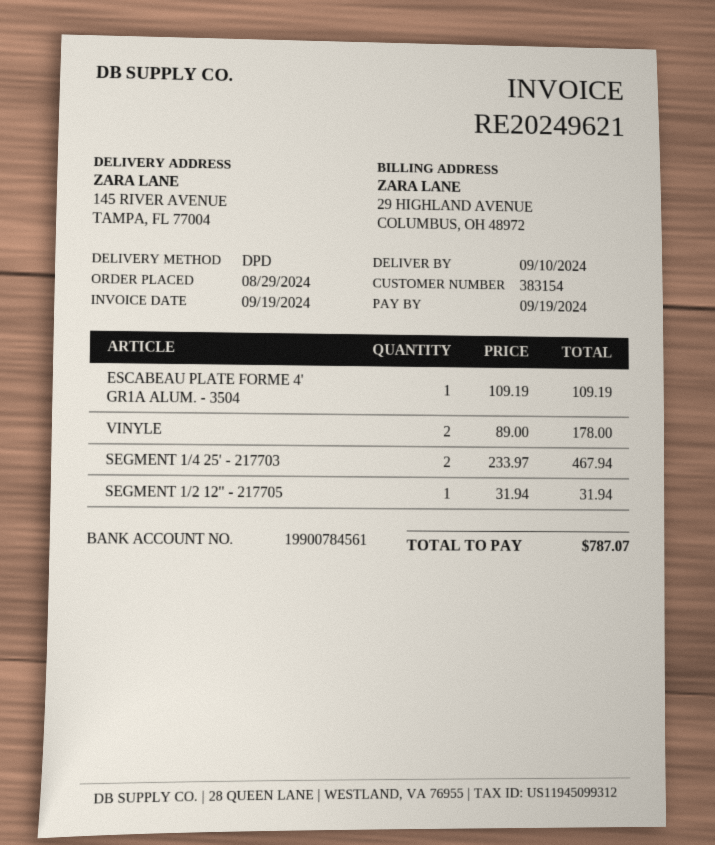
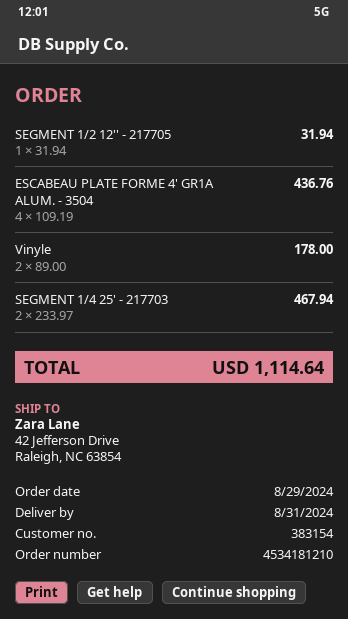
delivery date: 2024-09-10 -> 2024-08-31
ship to: 145 RIVER AVENUE, TAMPA, FL 77004 -> 42 Jefferson Drive, Raleigh, NC 63854
ESCABEAU PLATE FORME 4' GR1A ALUM. - 3504: 1 x 109.19 = 109.19 -> 4 x 109.19 = 436.76
total: 787.07 -> 1114.64

